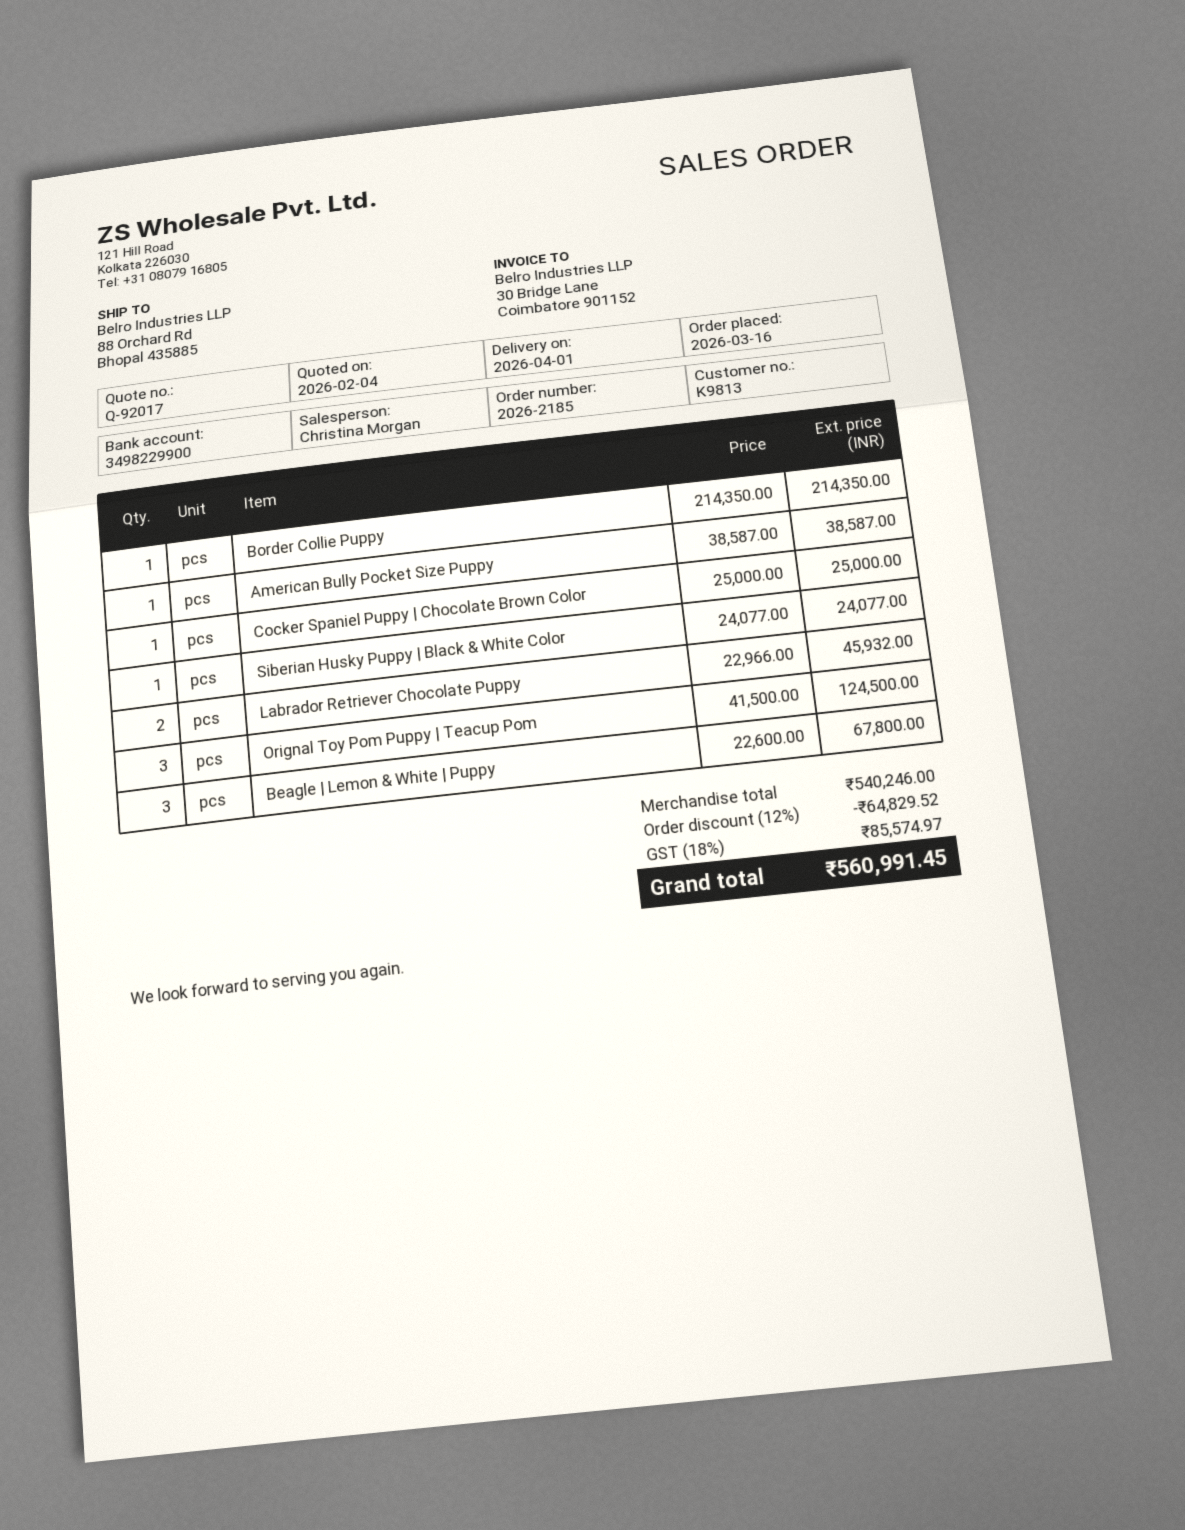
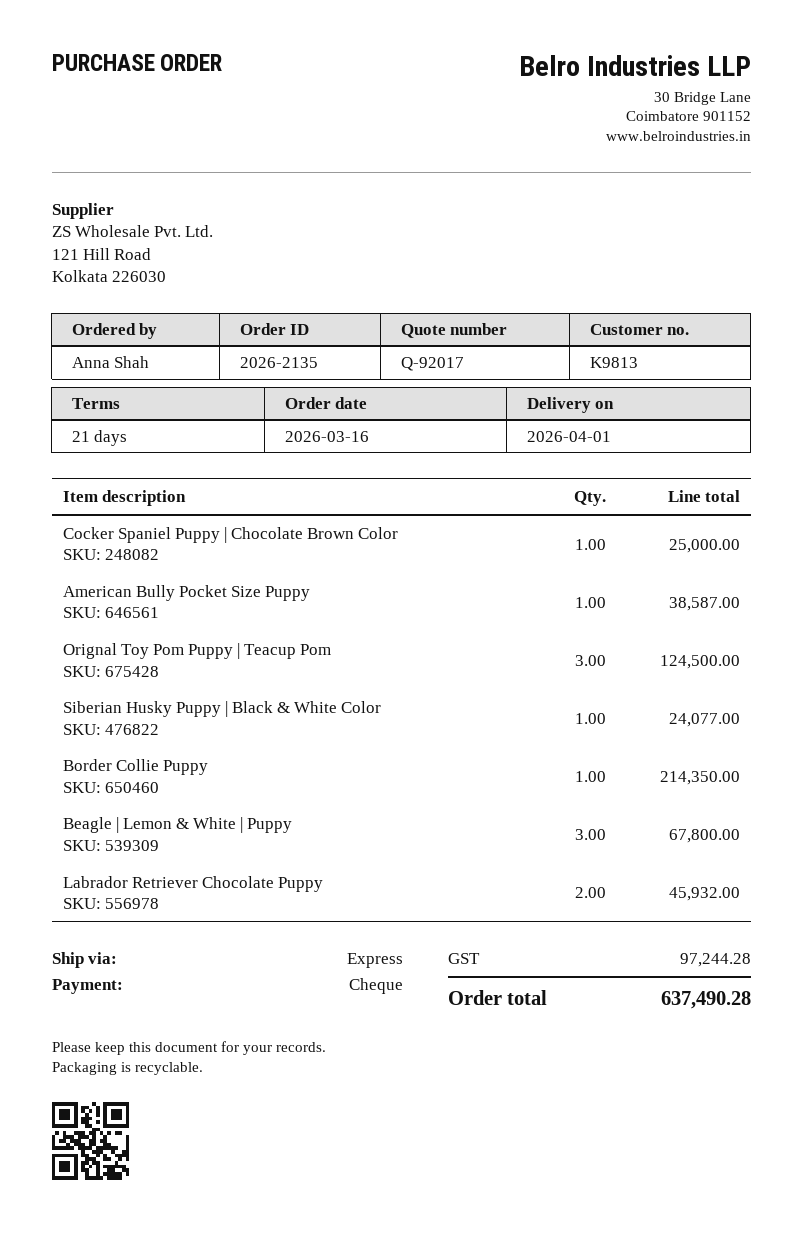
order number: 2026-2185 -> 2026-2135
discount: 12% = 64829.52 -> none
tax: 85574.97 -> 97244.28
total: 560991.45 -> 637490.28

